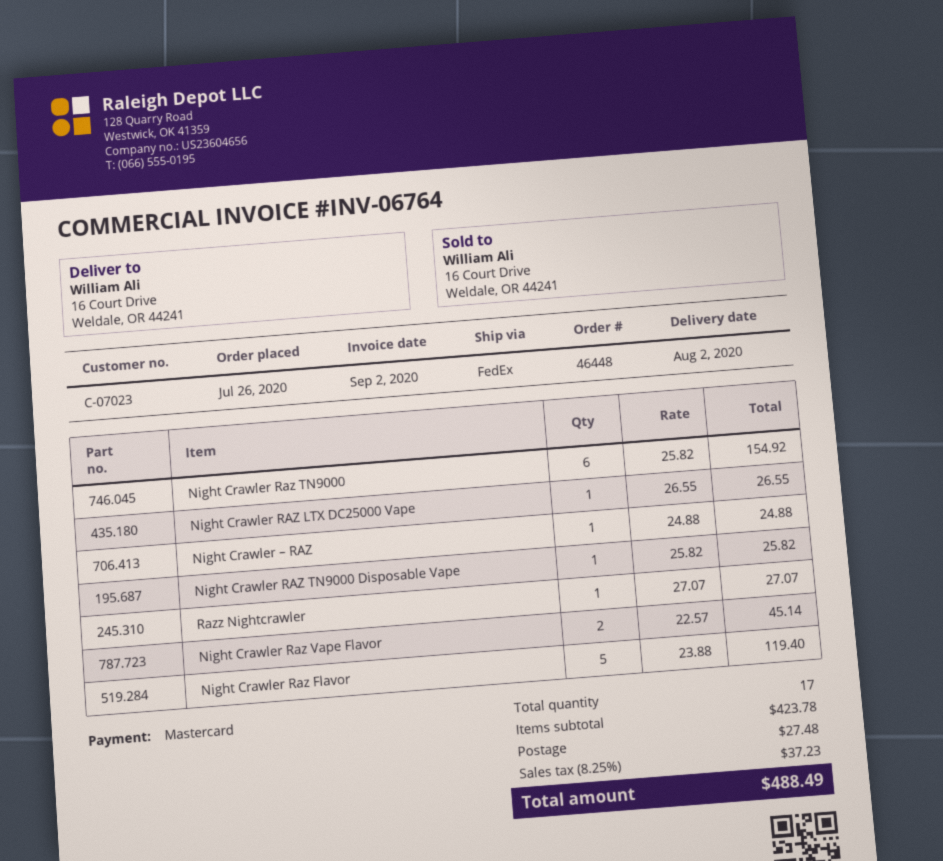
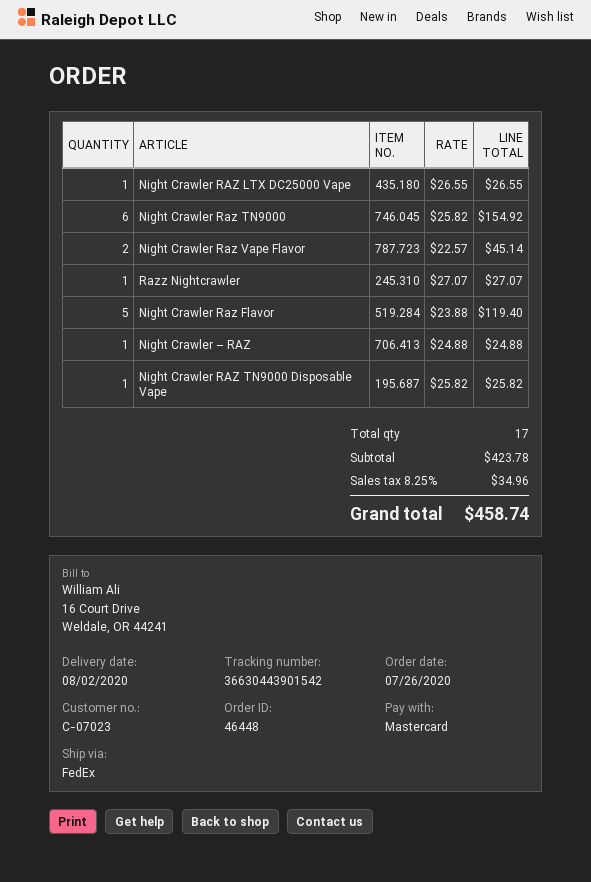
shipping: 27.48 -> none
tax: 8.25% = 37.23 -> 8.25% = 34.96
total: 488.49 -> 458.74

